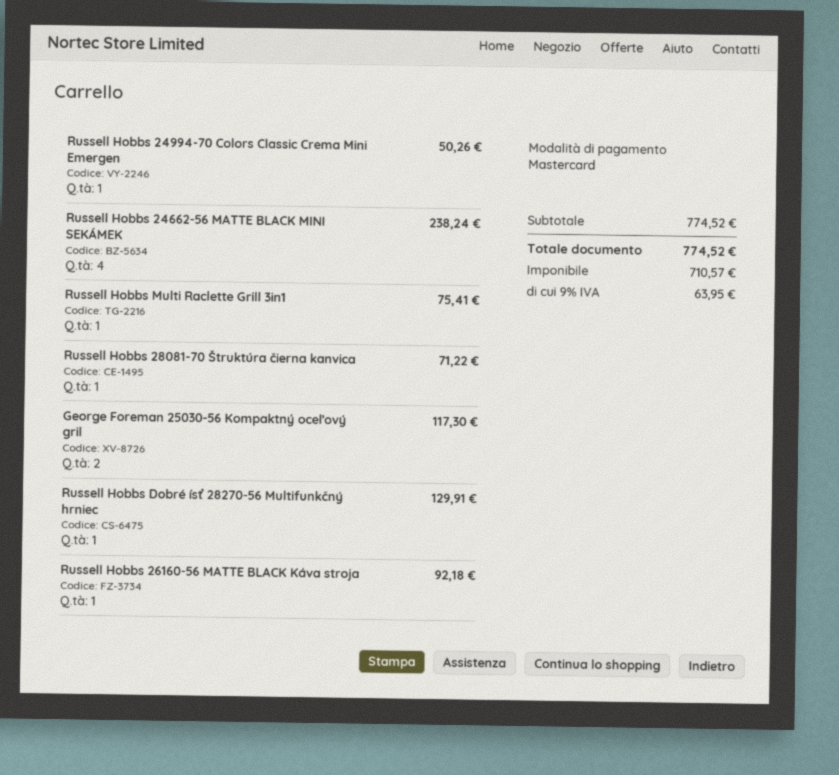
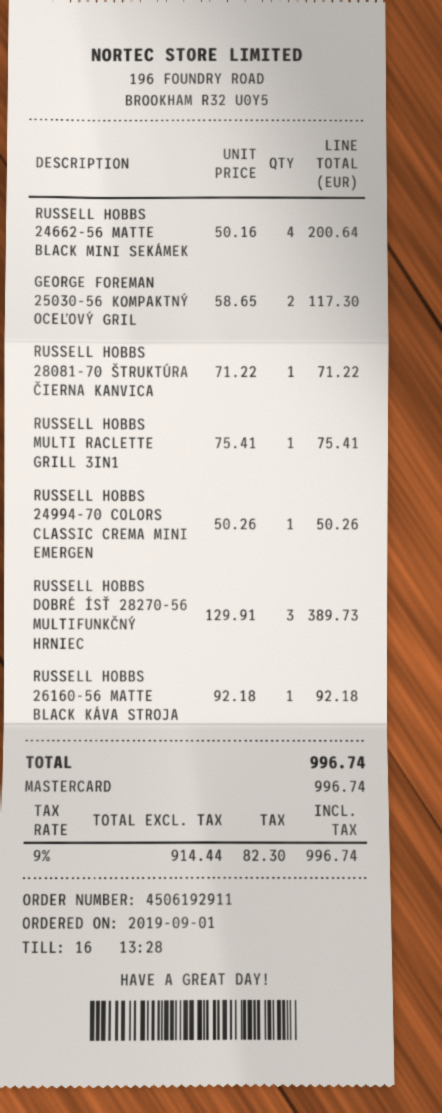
Russell Hobbs 24662-56 MATTE BLACK MINI SEKÁMEK: 4 for 238.24 -> 4 for 200.64
Russell Hobbs Dobré ísť 28270-56 Multifunkčný hrniec: 1 for 129.91 -> 3 for 389.73
net: 710.57 -> 914.44
tax: 9% = 63.95 -> 9% = 82.30
total: 774.52 -> 996.74

